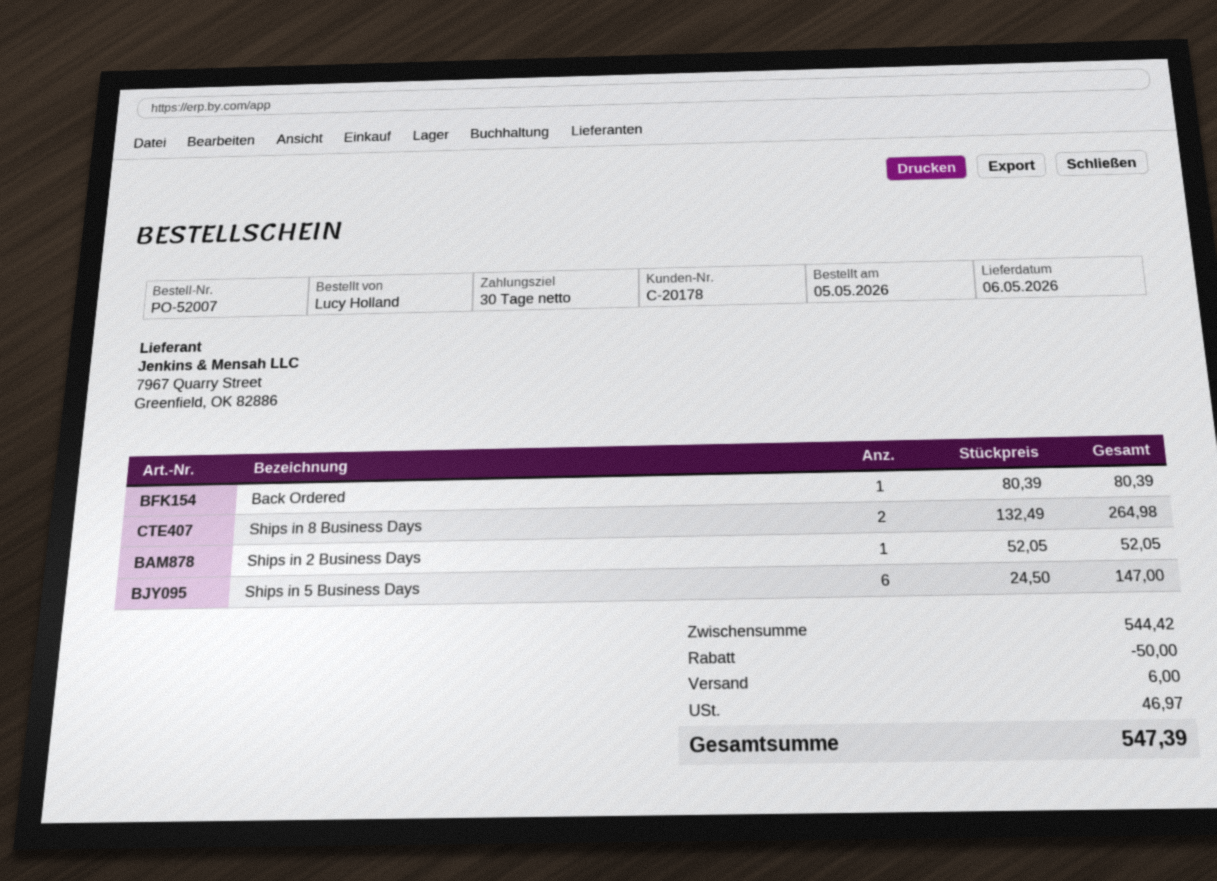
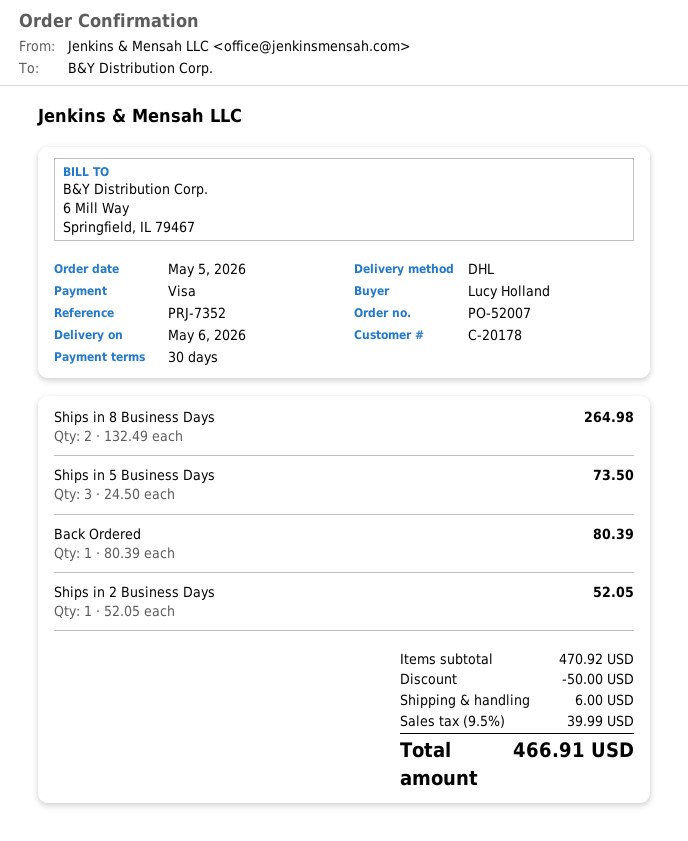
Ships in 5 Business Days: 6 x 24.50 = 147.00 -> 3 x 24.50 = 73.50
subtotal: 544.42 -> 470.92
tax: 46.97 -> 39.99
total: 547.39 -> 466.91

